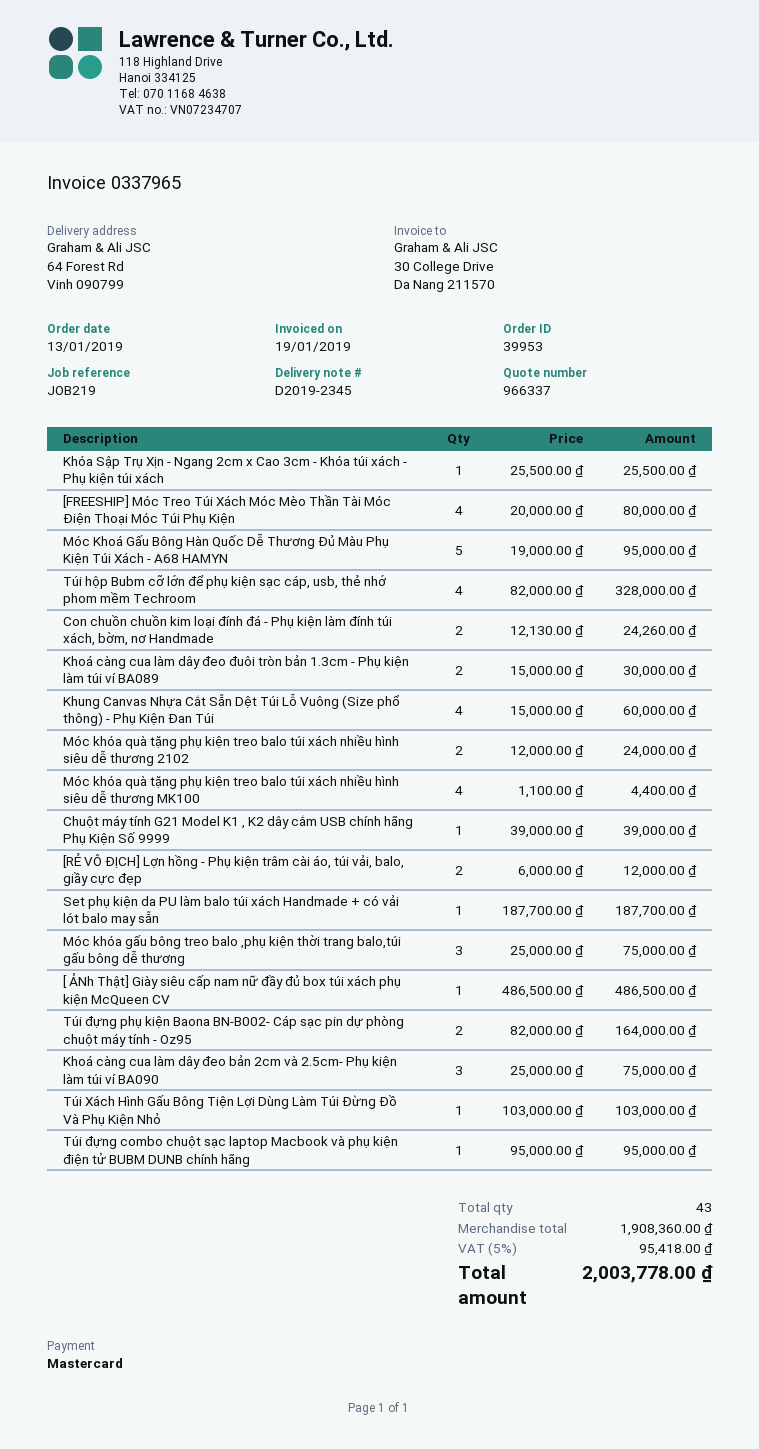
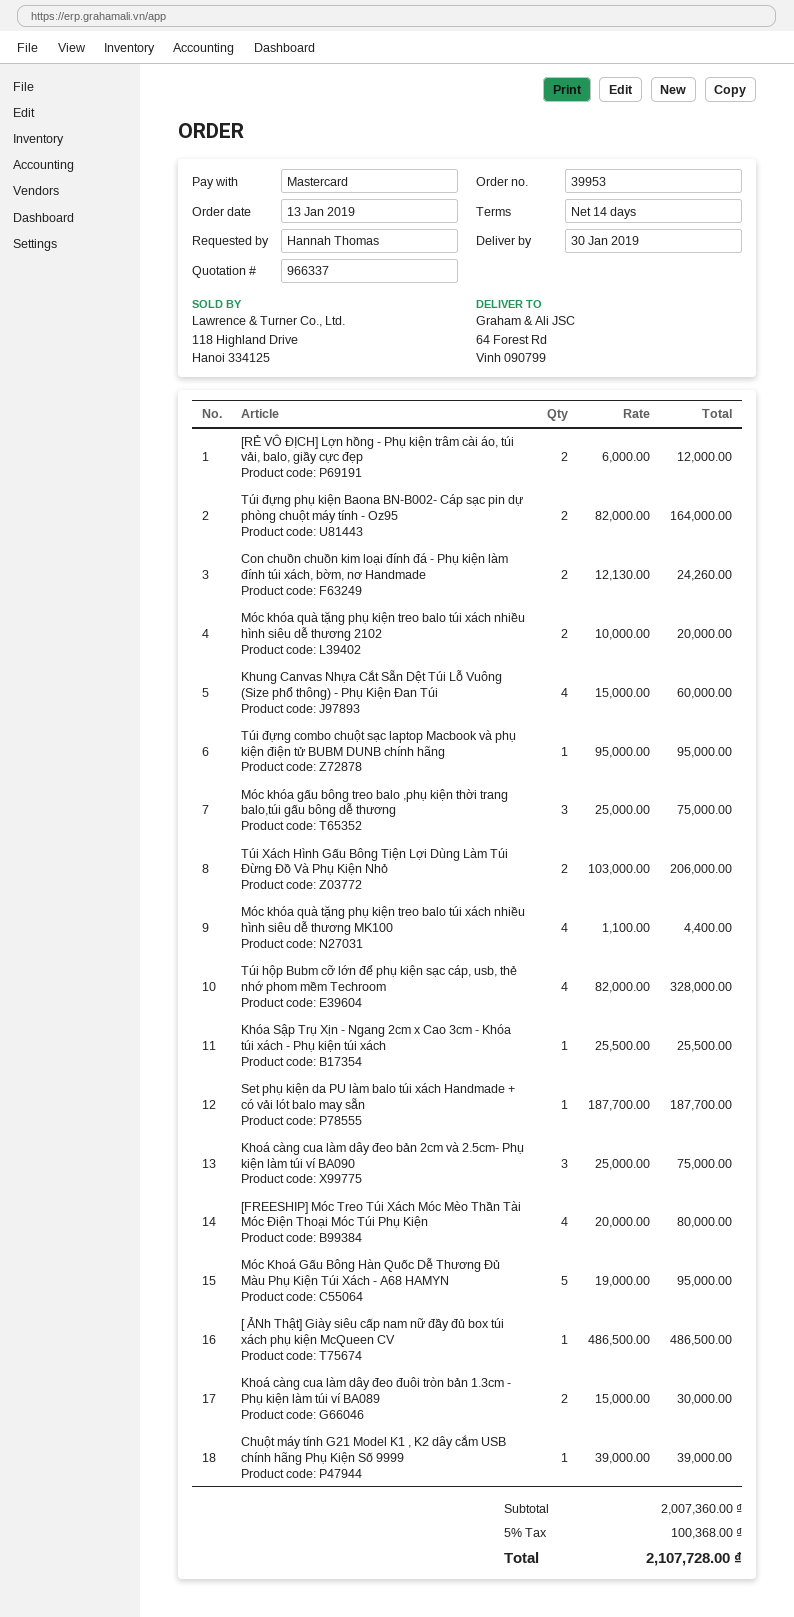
Móc khóa quà tặng phụ kiện treo balo túi xách nhiều hình siêu dễ thương 2102: 2 x 12000.00 = 24000.00 -> 2 x 10000.00 = 20000.00
Túi Xách Hình Gấu Bông Tiện Lợi Dùng Làm Túi Đừng Đồ Và Phụ Kiện Nhỏ: 1 x 103000.00 = 103000.00 -> 2 x 103000.00 = 206000.00
subtotal: 1908360.00 -> 2007360.00
tax: 5% = 95418.00 -> 5% = 100368.00
total: 2003778.00 -> 2107728.00

